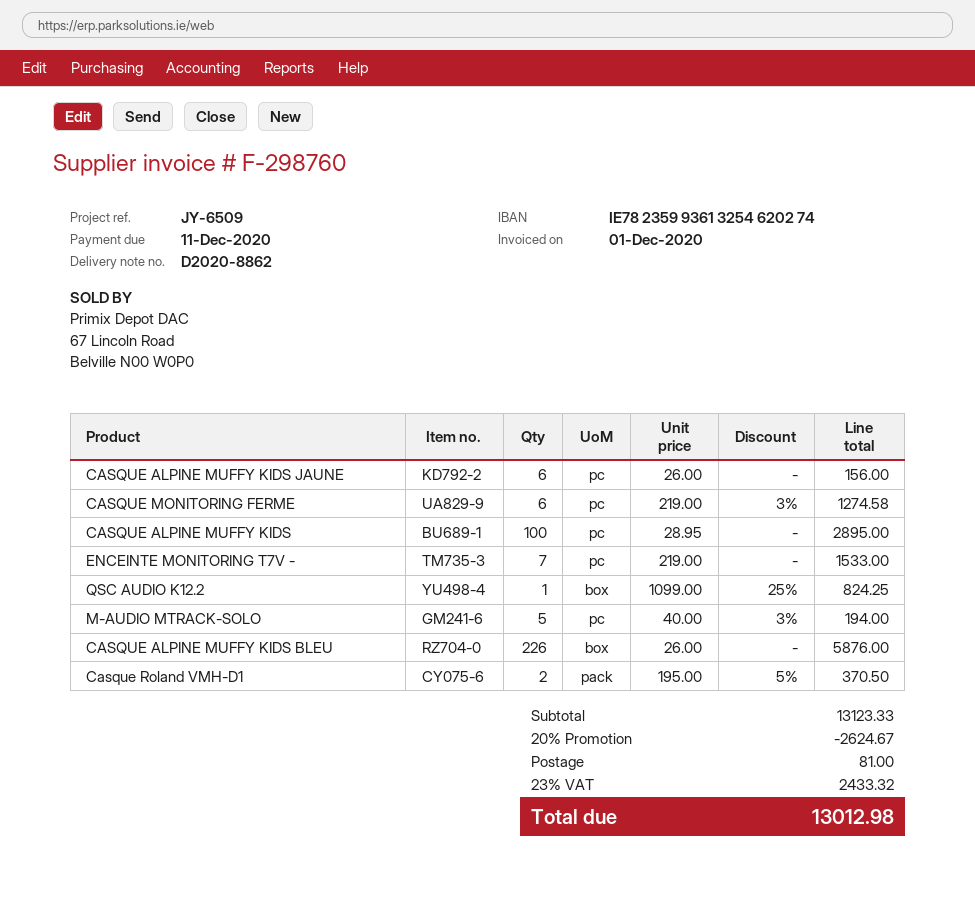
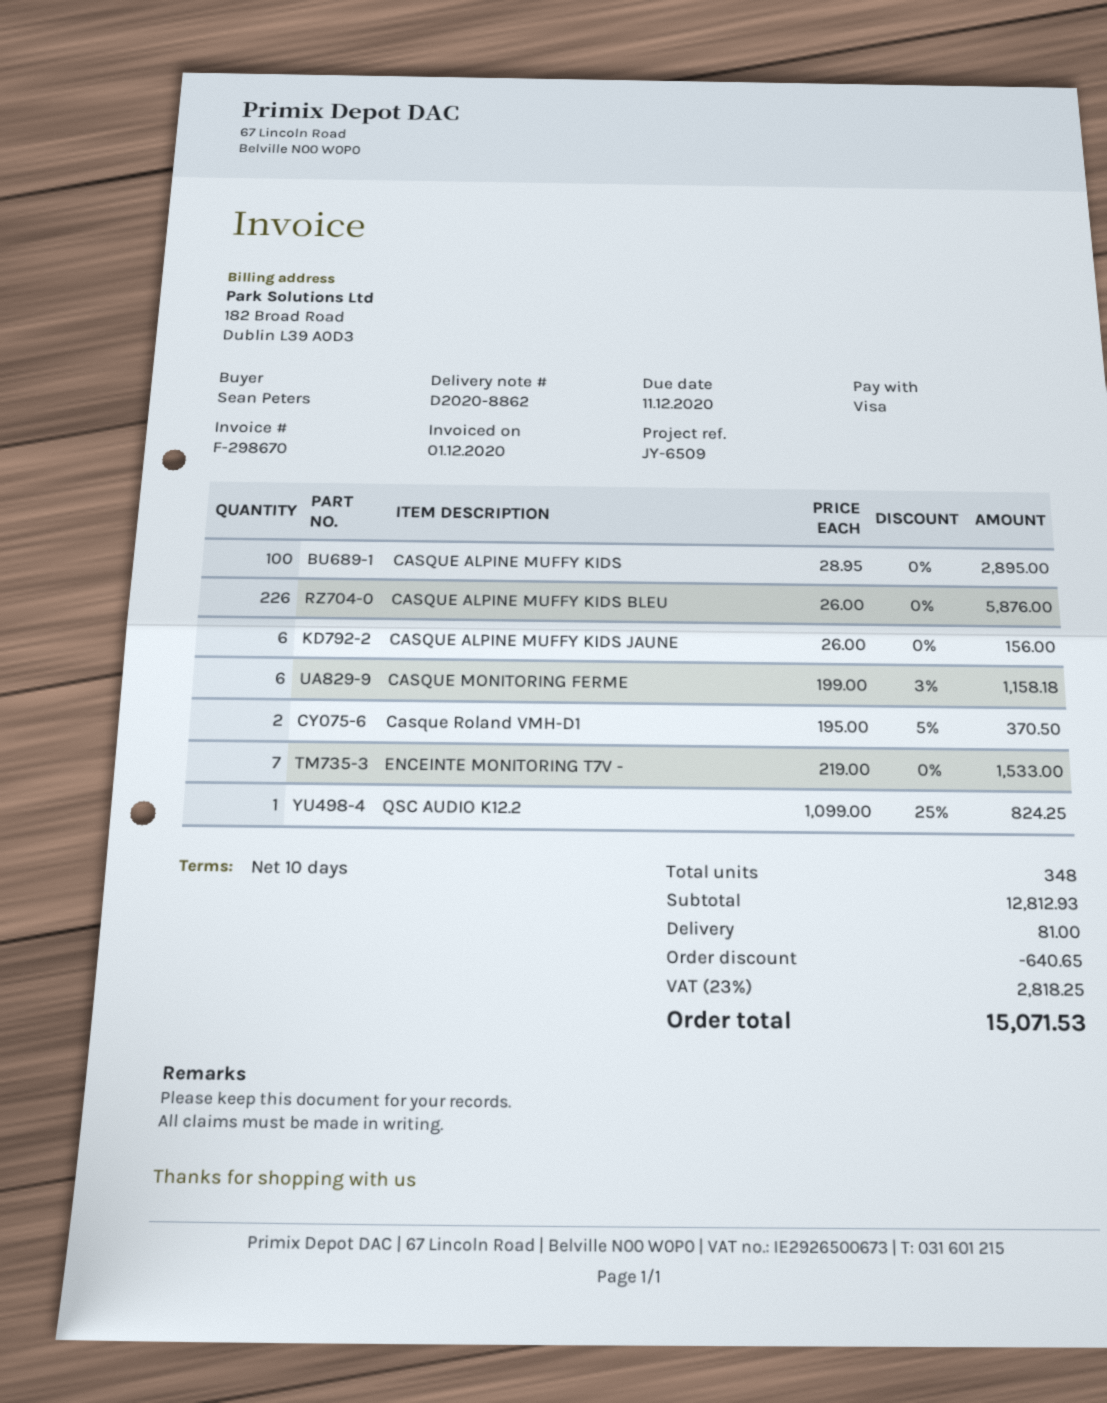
invoice number: F-298760 -> F-298670
CASQUE MONITORING FERME: 6 x 219.00 - 3% = 1274.58 -> 6 x 199.00 - 3% = 1158.18
M-AUDIO MTRACK-SOLO: 5 x 40.00 - 3% = 194.00 -> none
subtotal: 13123.33 -> 12812.93
discount: 2624.67 -> 640.65
tax: 23% = 2433.32 -> 23% = 2818.25
total: 13012.98 -> 15071.53

